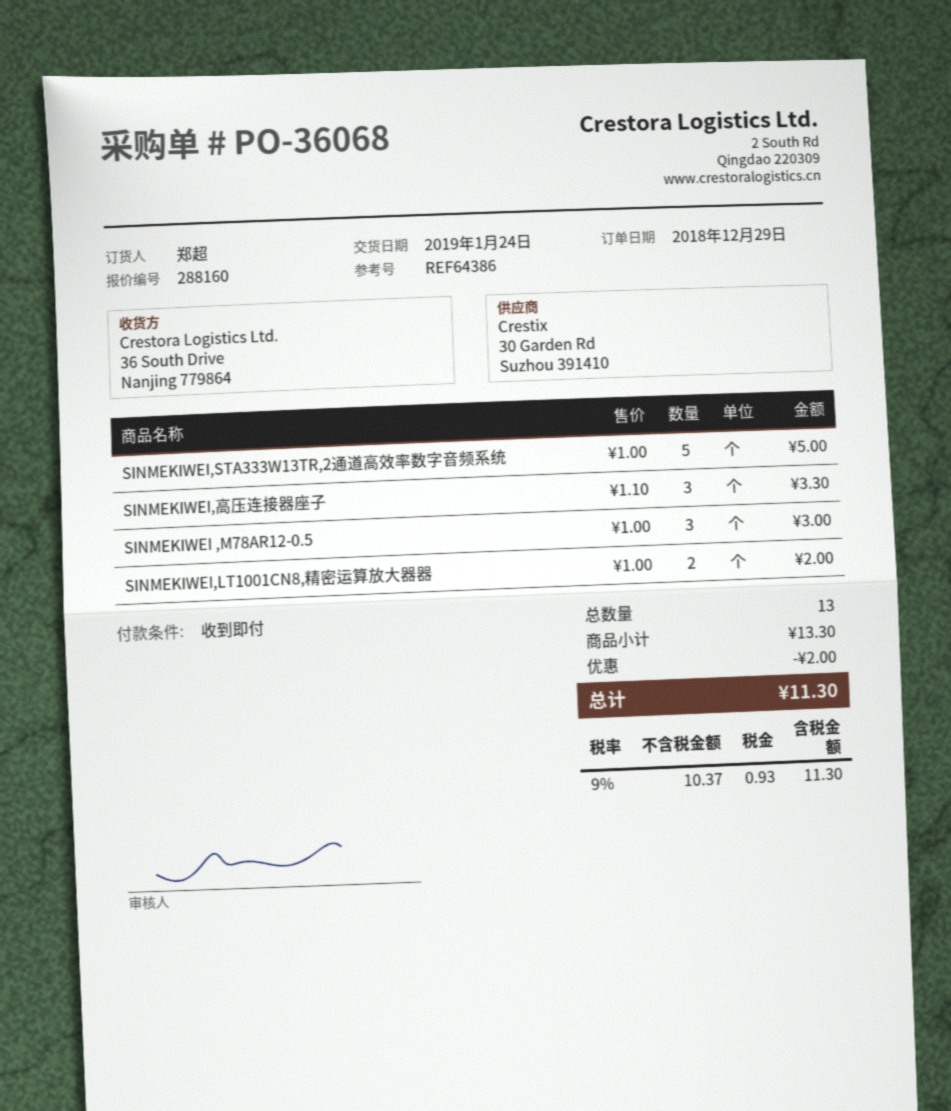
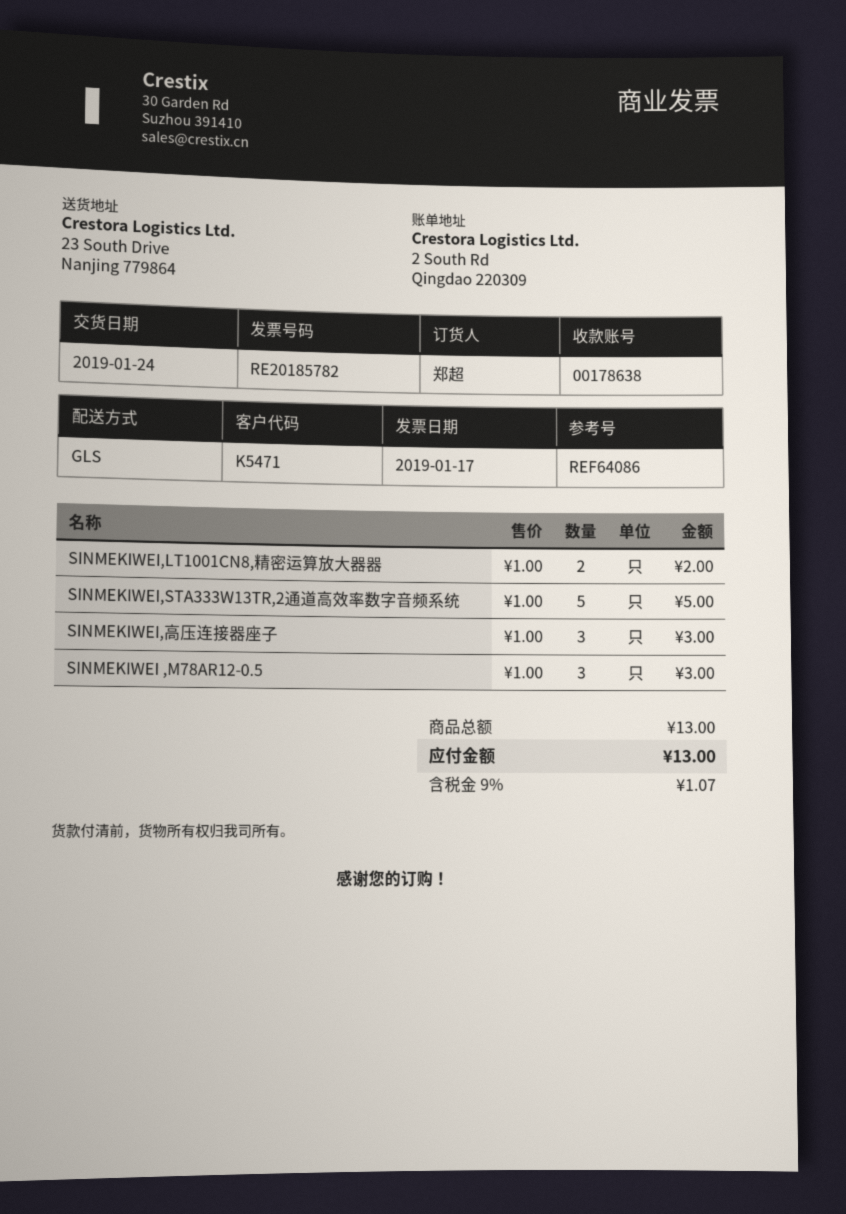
reference: REF64386 -> REF64086
ship to: 36 South Drive, Nanjing 779864 -> 23 South Drive, Nanjing 779864
SINMEKIWEI,高压连接器座子: 3 x 1.10 = 3.30 -> 3 x 1.00 = 3.00
subtotal: 13.30 -> 13.00
discount: 2.00 -> none
tax: 9% = 0.93 -> 9% = 1.07
total: 11.30 -> 13.00

